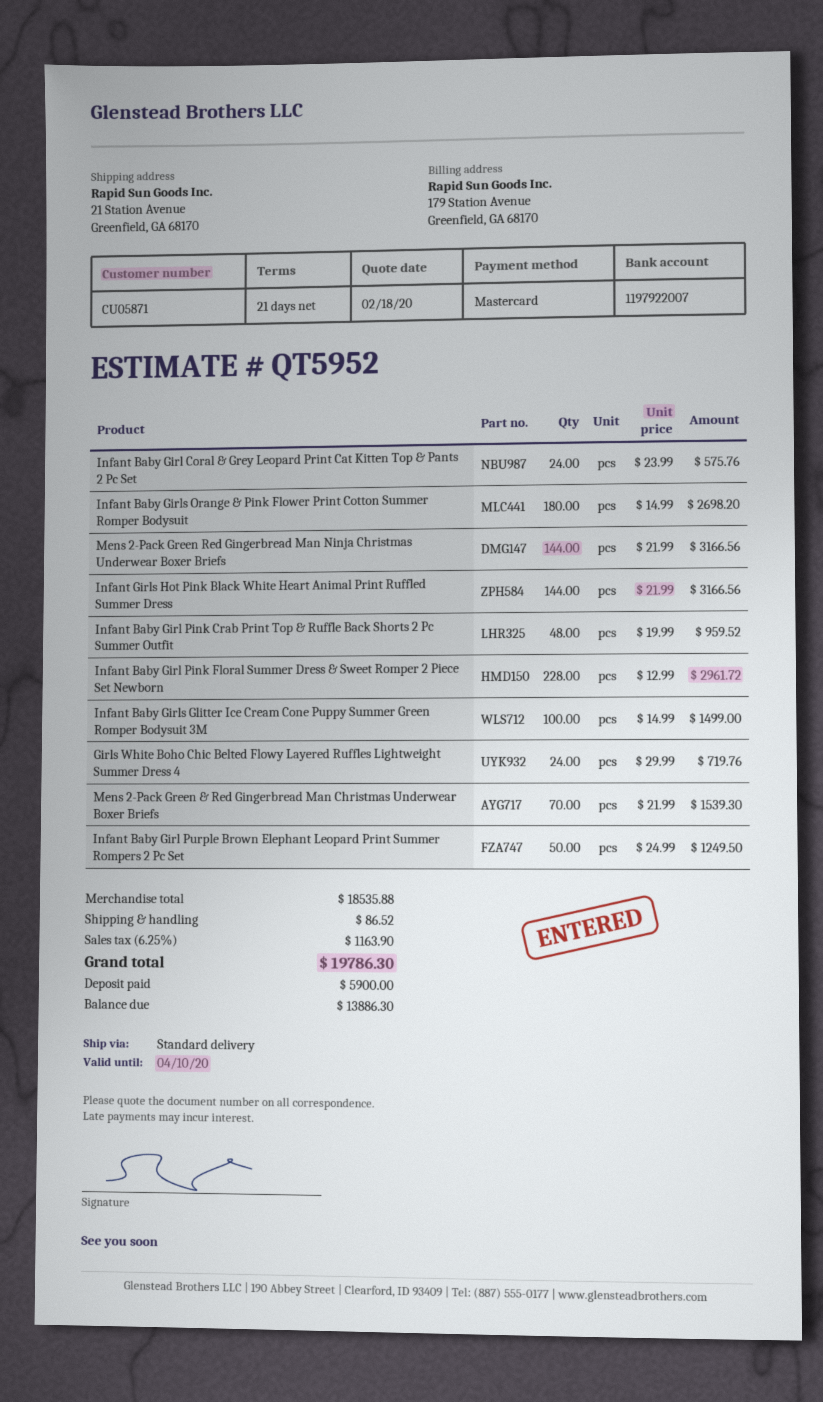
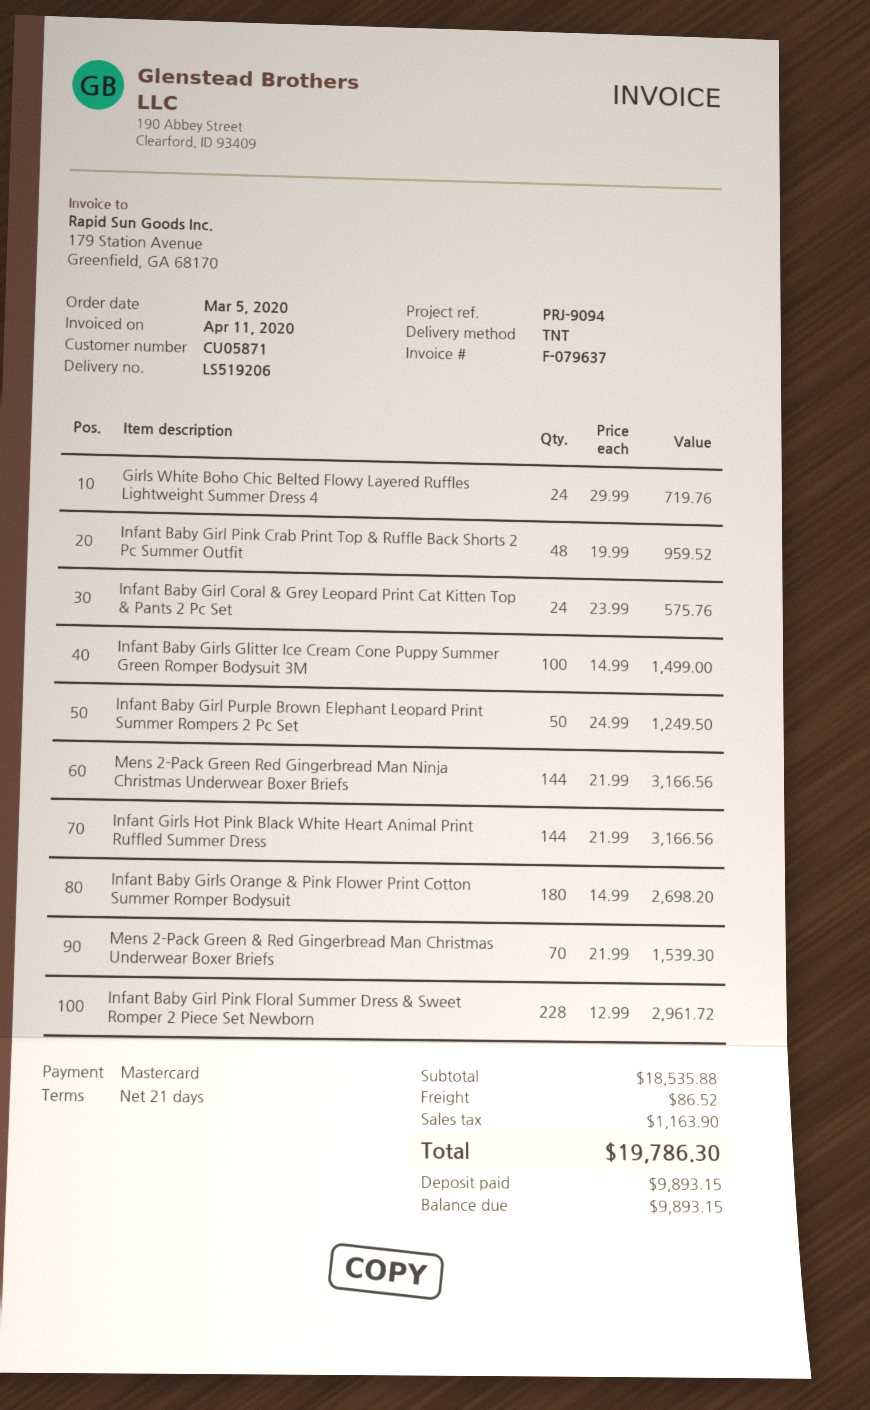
shipping method: standard -> TNT
deposit: 5900.00 -> 9893.15
balance: 13886.30 -> 9893.15

